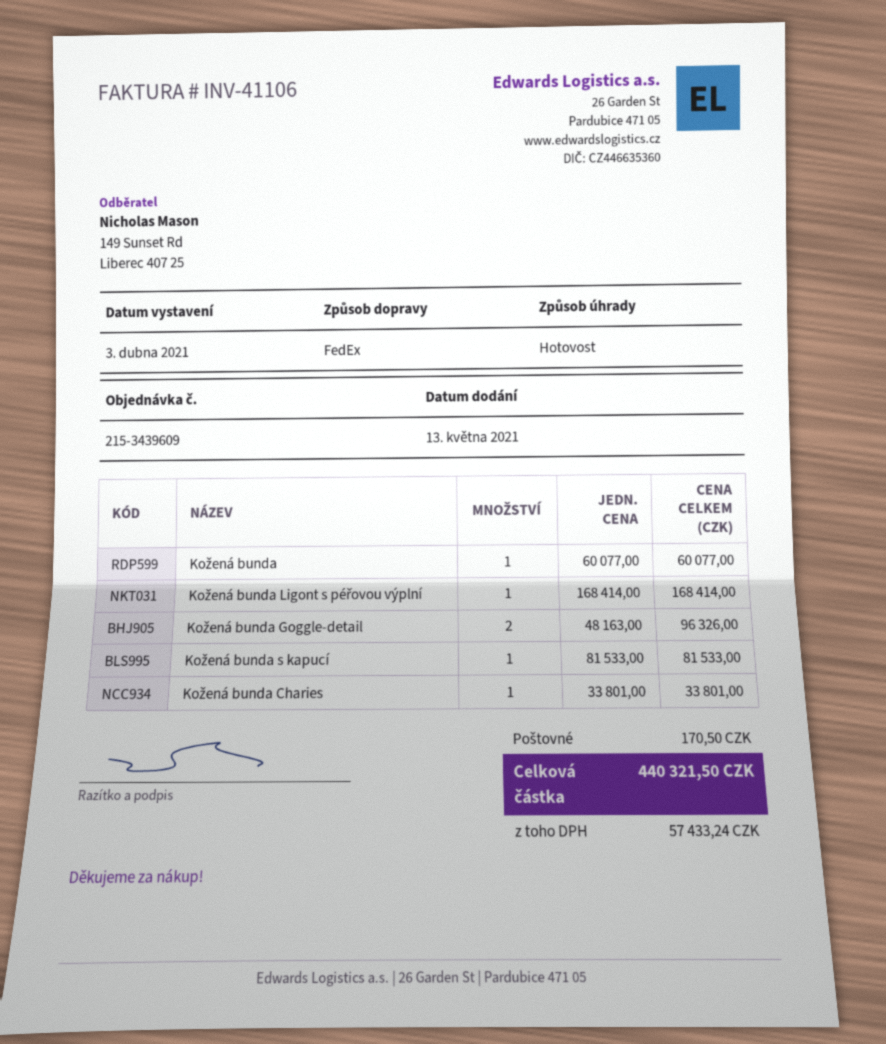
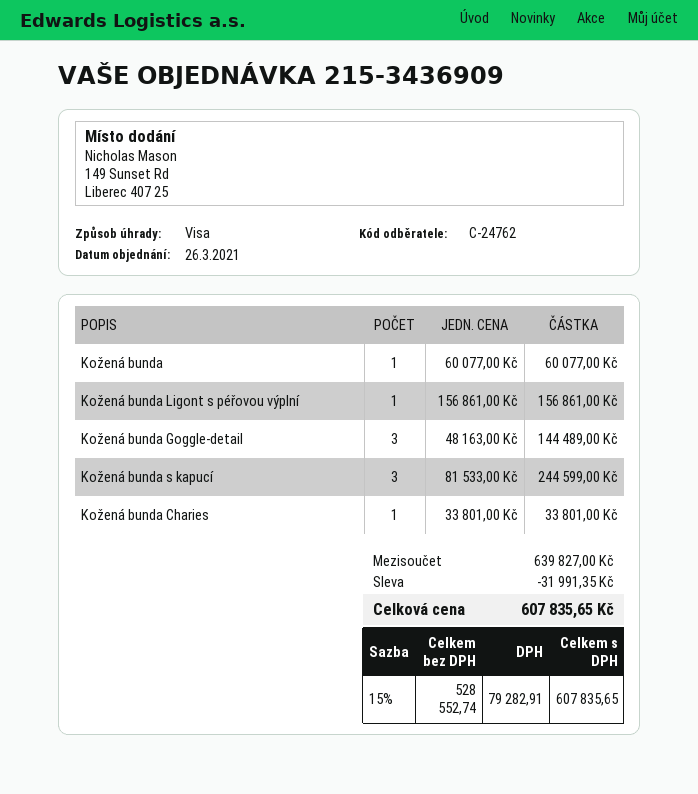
order number: 215-3439609 -> 215-3436909
payment method: cash -> Visa
Kožená bunda Ligont s péřovou výplní: 1 x 168414.00 = 168414.00 -> 1 x 156861.00 = 156861.00
Kožená bunda Goggle-detail: 2 x 48163.00 = 96326.00 -> 3 x 48163.00 = 144489.00
Kožená bunda s kapucí: 1 x 81533.00 = 81533.00 -> 3 x 81533.00 = 244599.00
discount: none -> 31991.35
shipping: 170.50 -> none
tax: 57433.24 -> 79282.91
total: 440321.50 -> 607835.65

